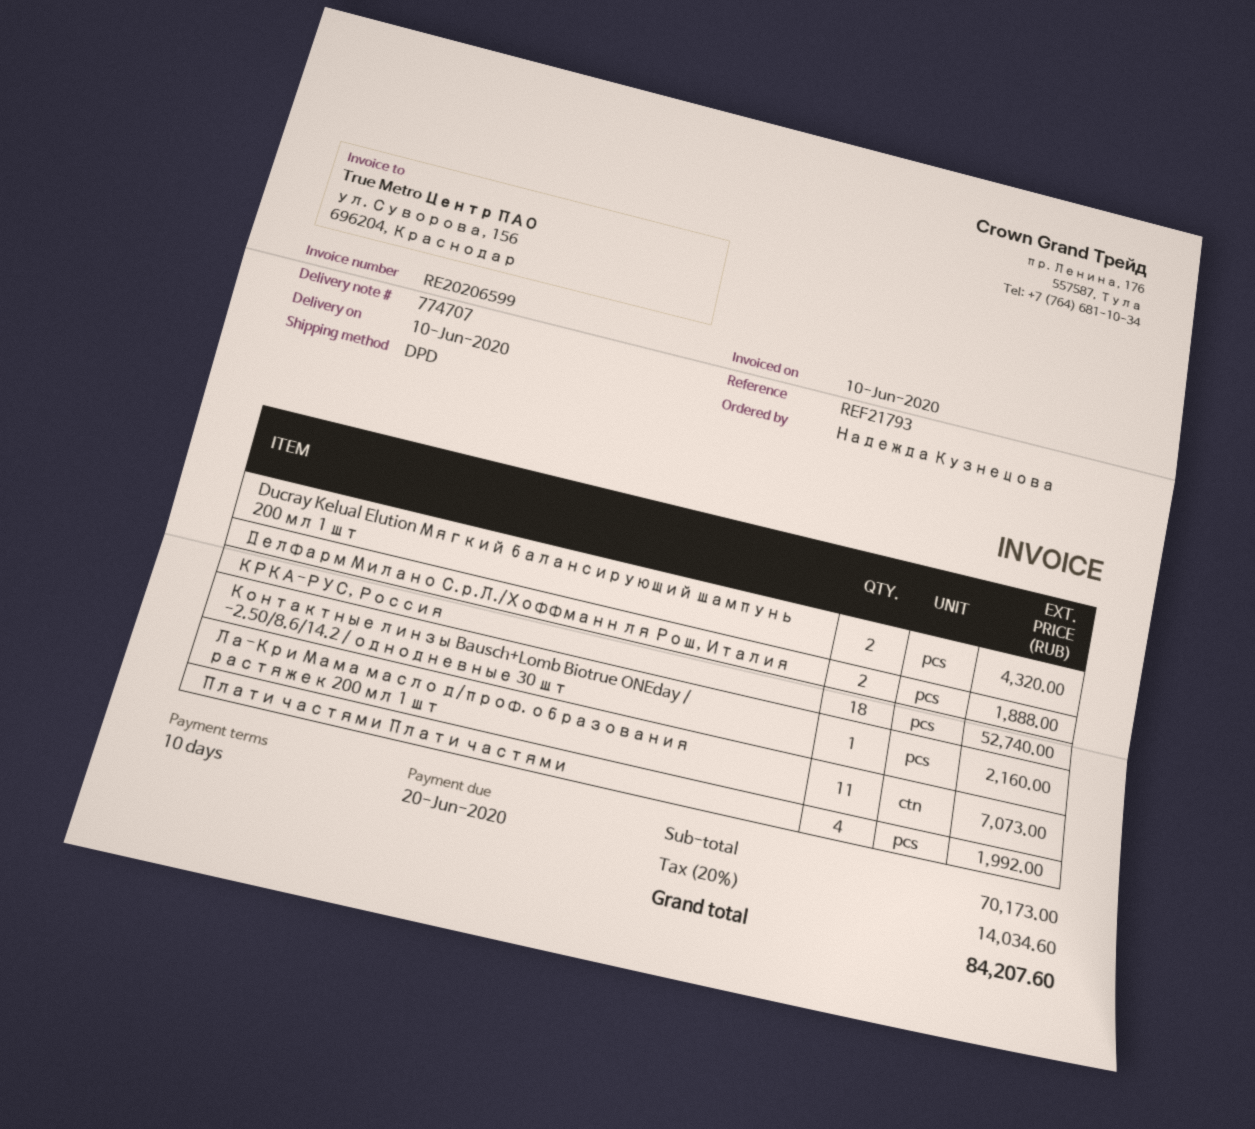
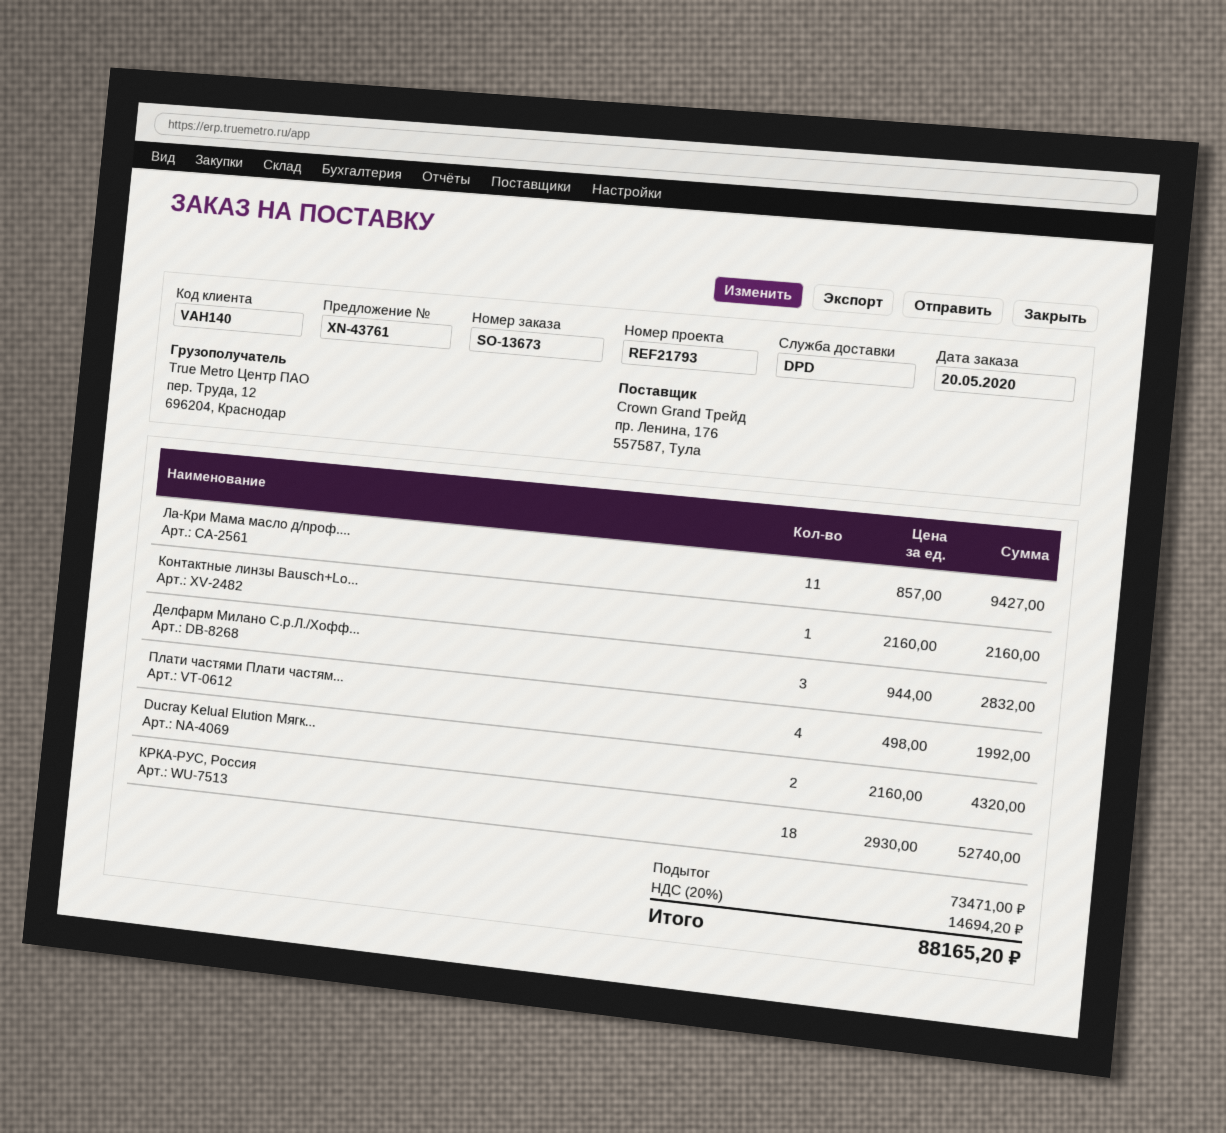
Делфарм Милано С.р.Л./Хоффманн ля Рош, Италия: 2 for 1888.00 -> 3 for 2832.00
Ла-Кри Мама масло д/проф. образования растяжек 200 мл 1 шт: 11 for 7073.00 -> 11 for 9427.00
subtotal: 70173.00 -> 73471.00
tax: 20% = 14034.60 -> 20% = 14694.20
total: 84207.60 -> 88165.20

